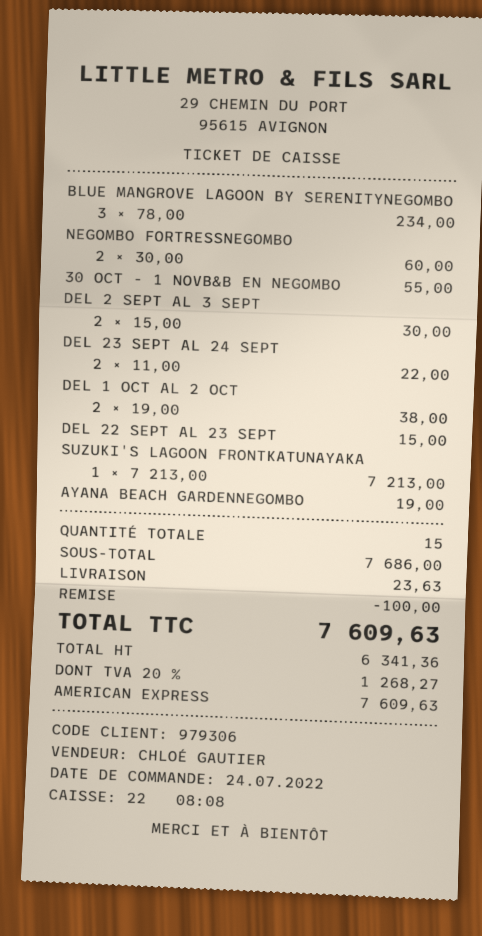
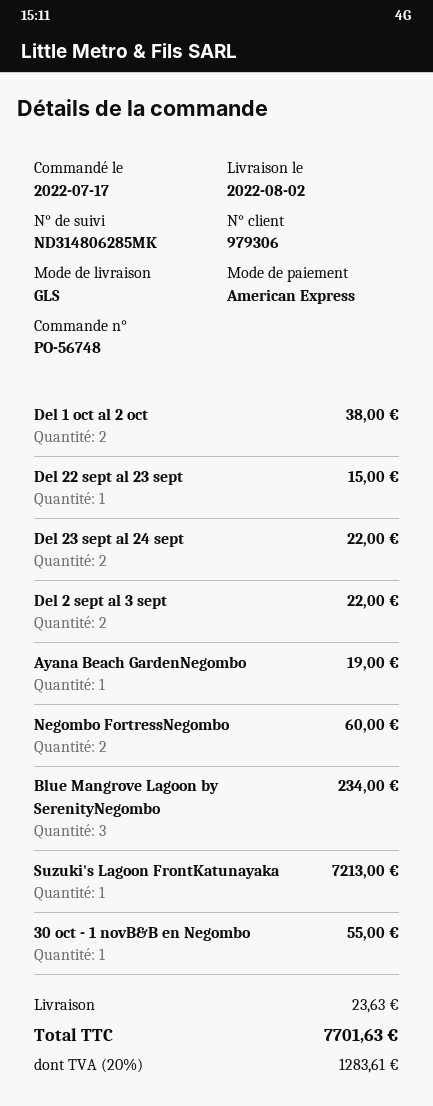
order date: 2022-07-24 -> 2022-07-17
DEL 2 SEPT AL 3 SEPT: 2 for 30.00 -> 2 for 22.00
discount: 100.00 -> none
tax: 20% = 1268.27 -> 20% = 1283.61
total: 7609.63 -> 7701.63

